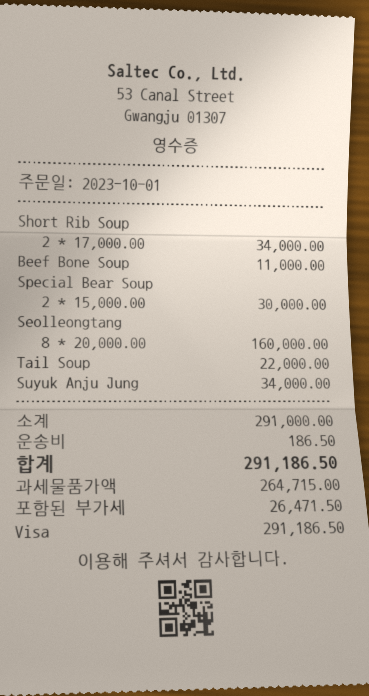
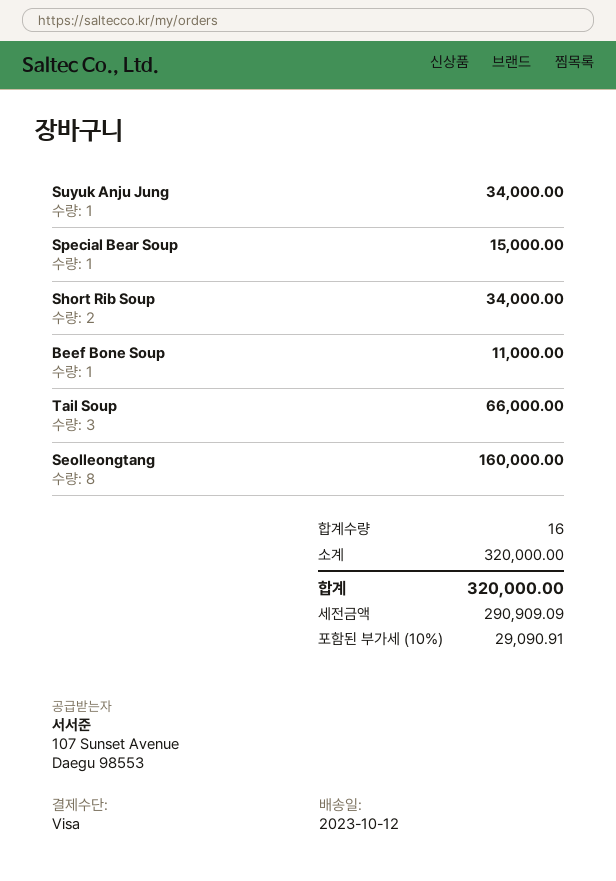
Special Bear Soup: 2 for 30000.00 -> 1 for 15000.00
Tail Soup: 1 for 22000.00 -> 3 for 66000.00
subtotal: 291000.00 -> 320000.00
shipping: 186.50 -> none
net: 264715.00 -> 290909.09
tax: 26471.50 -> 29090.91
total: 291186.50 -> 320000.00

